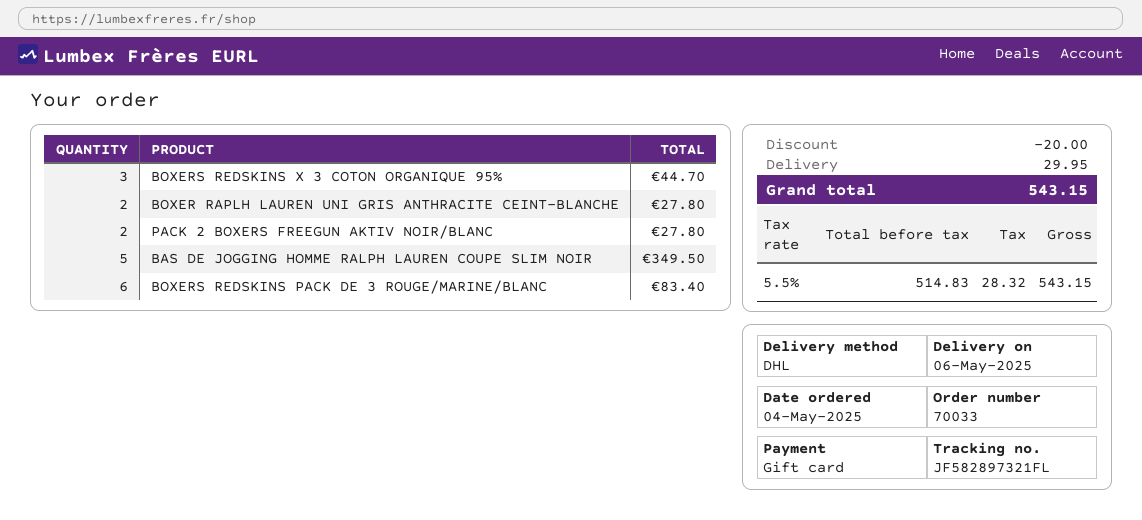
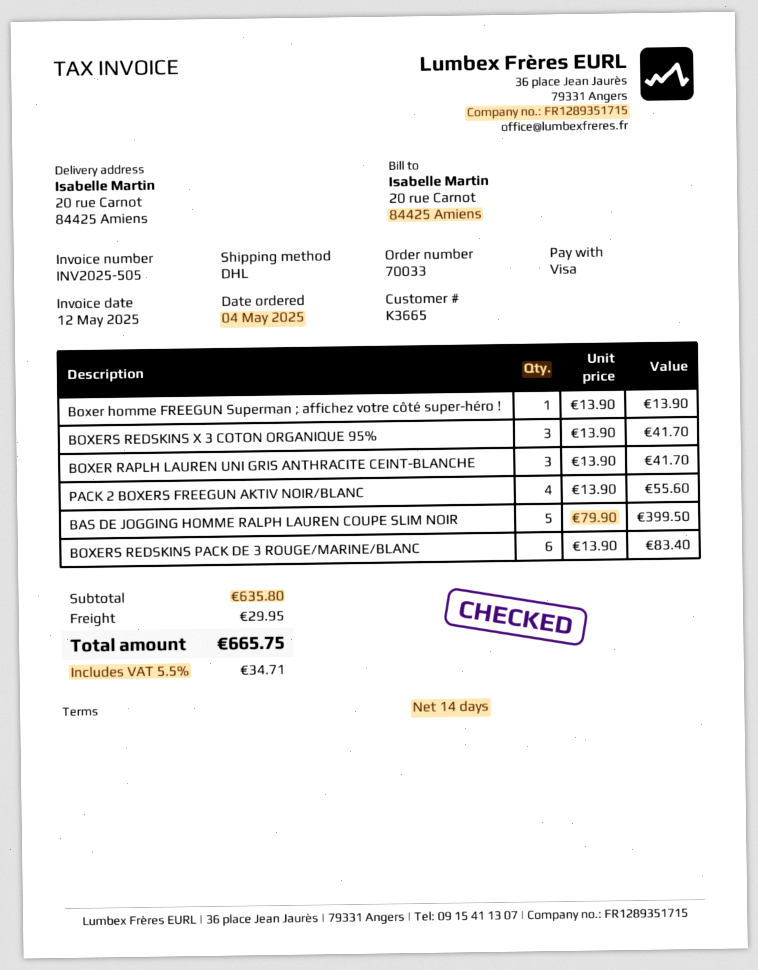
payment method: gift card -> Visa
BOXERS REDSKINS X 3 COTON ORGANIQUE 95%: 3 for 44.70 -> 3 for 41.70
BOXER RAPLH LAUREN UNI GRIS ANTHRACITE CEINT-BLANCHE: 2 for 27.80 -> 3 for 41.70
PACK 2 BOXERS FREEGUN AKTIV NOIR/BLANC: 2 for 27.80 -> 4 for 55.60
BAS DE JOGGING HOMME RALPH LAUREN COUPE SLIM NOIR: 5 for 349.50 -> 5 for 399.50
Boxer homme FREEGUN Superman ; affichez votre côté super-héro !: none -> 1 for 13.90
discount: 20.00 -> none
tax: 5.5% = 28.32 -> 5.5% = 34.71
total: 543.15 -> 665.75

